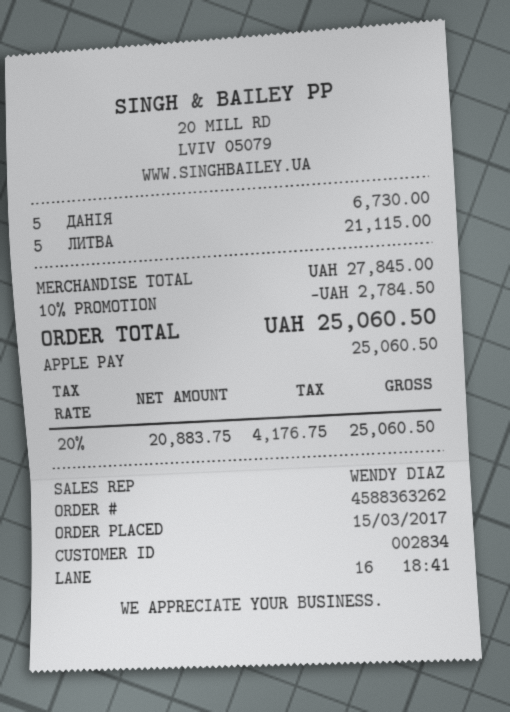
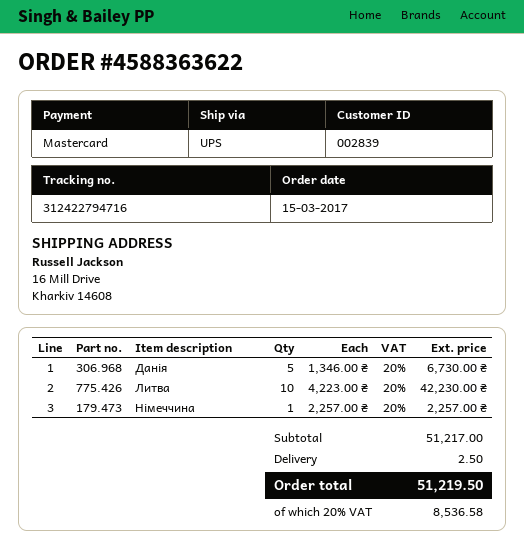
order number: 4588363262 -> 4588363622
customer number: 002834 -> 002839
payment method: Apple Pay -> Mastercard
ЛИТВА: 5 for 21115.00 -> 10 for 42230.00
Німеччина: none -> 1 for 2257.00
subtotal: 27845.00 -> 51217.00
discount: 10% = 2784.50 -> none
shipping: none -> 2.50
tax: 20% = 4176.75 -> 20% = 8536.58
total: 25060.50 -> 51219.50

